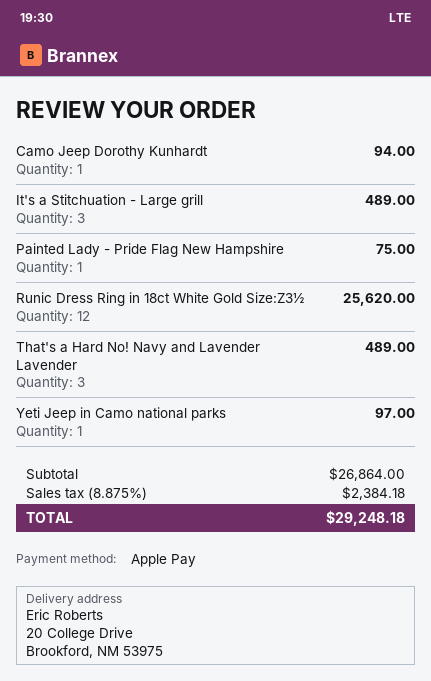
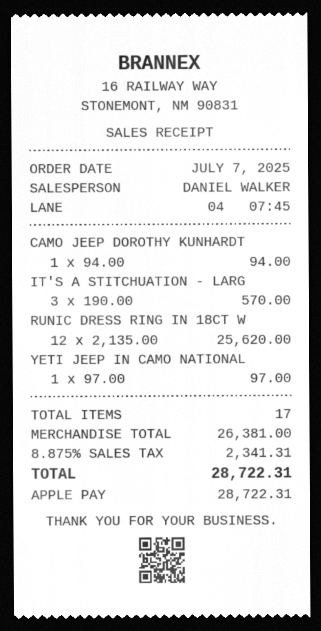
It's a Stitchuation - Large grill: 3 for 489.00 -> 3 for 570.00
Painted Lady - Pride Flag New Hampshire: 1 for 75.00 -> none
That's a Hard No! Navy and Lavender Lavender: 3 for 489.00 -> none
subtotal: 26864.00 -> 26381.00
tax: 8.875% = 2384.18 -> 8.875% = 2341.31
total: 29248.18 -> 28722.31

